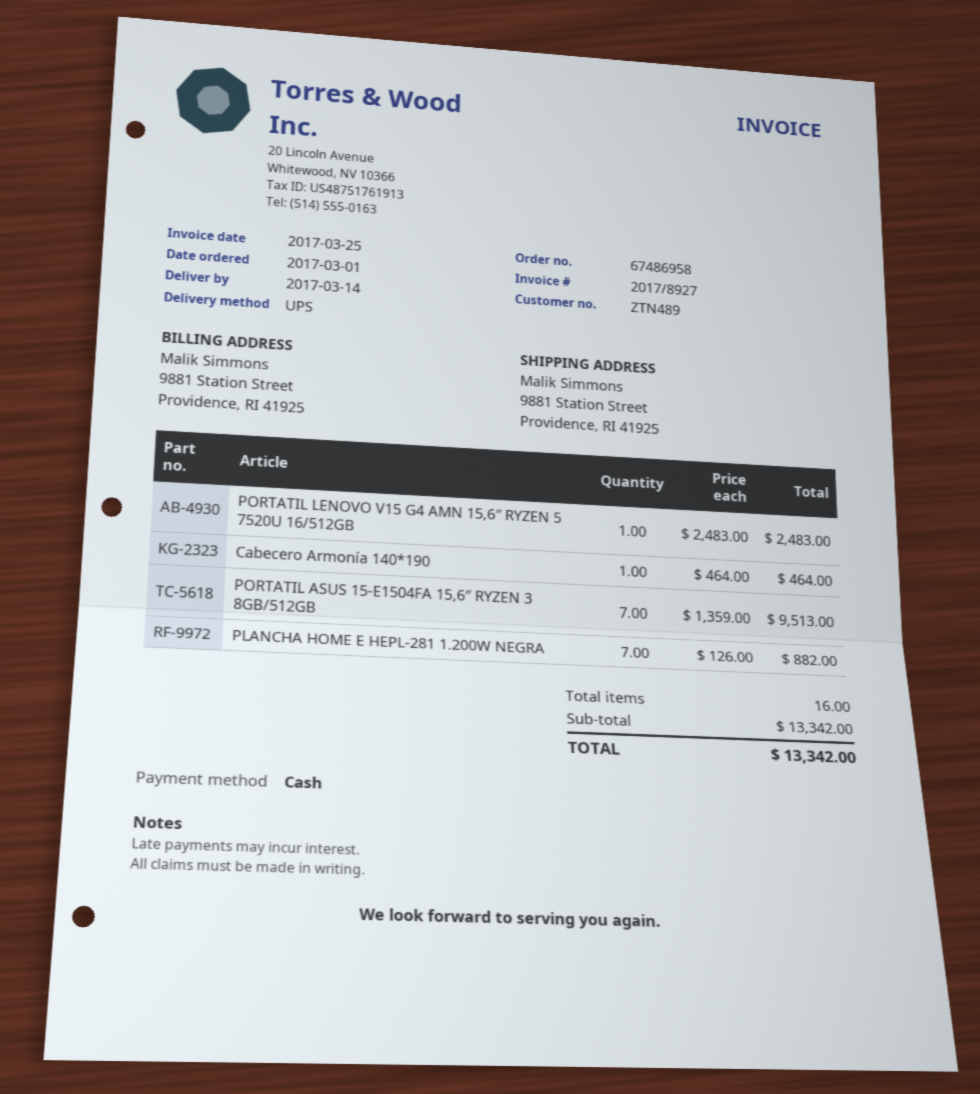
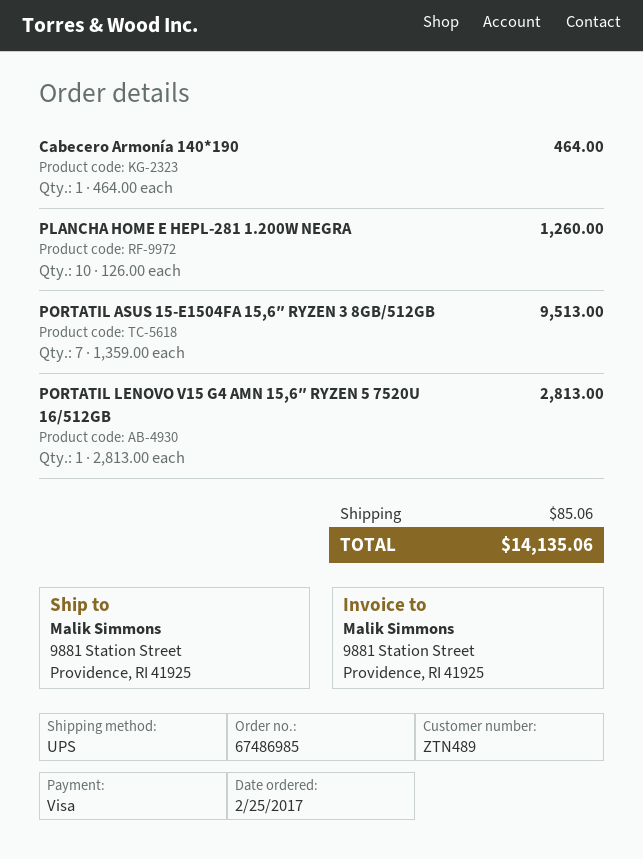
order number: 67486958 -> 67486985
order date: 2017-03-01 -> 2017-02-25
payment method: cash -> Visa
PORTATIL LENOVO V15 G4 AMN 15,6″ RYZEN 5 7520U 16/512GB: 1 x 2483.00 = 2483.00 -> 1 x 2813.00 = 2813.00
PLANCHA HOME E HEPL-281 1.200W NEGRA: 7 x 126.00 = 882.00 -> 10 x 126.00 = 1260.00
shipping: none -> 85.06
total: 13342.00 -> 14135.06

